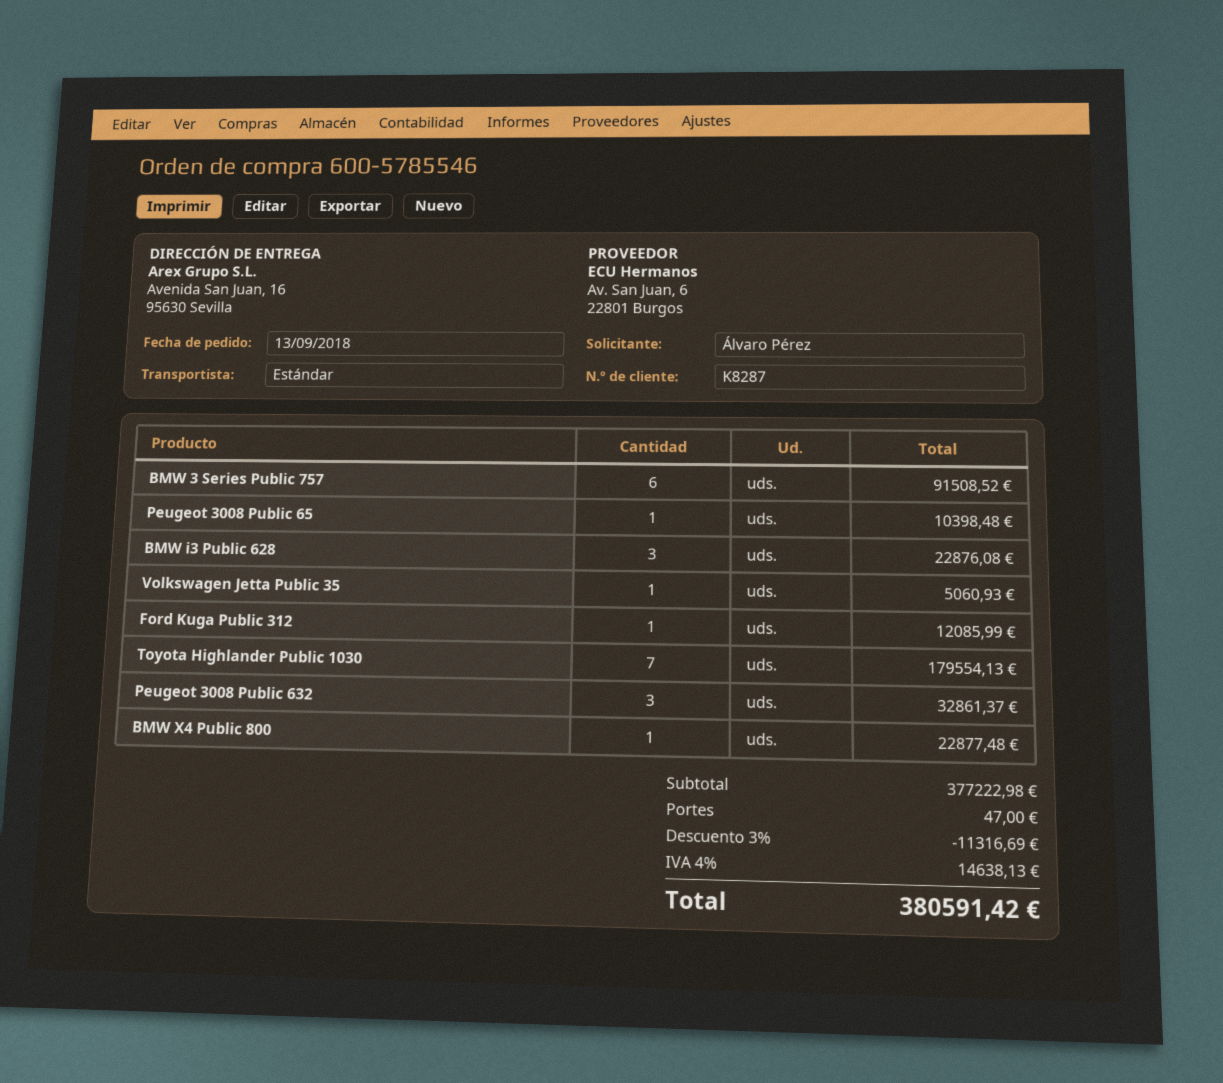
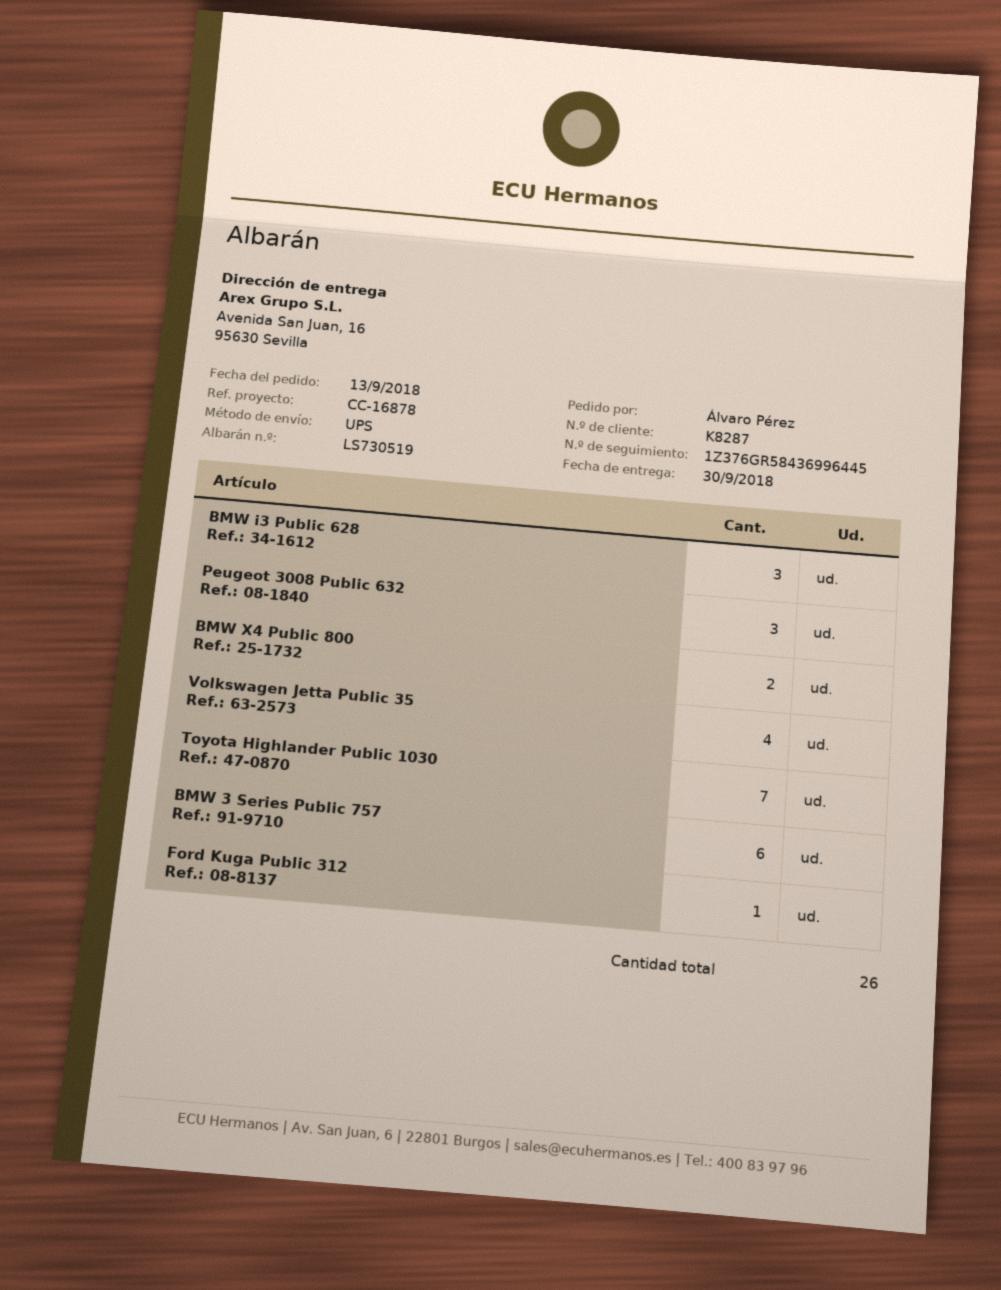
shipping method: standard -> UPS
Peugeot 3008 Public 65: 1 -> none
Volkswagen Jetta Public 35: 1 -> 4
BMW X4 Public 800: 1 -> 2

